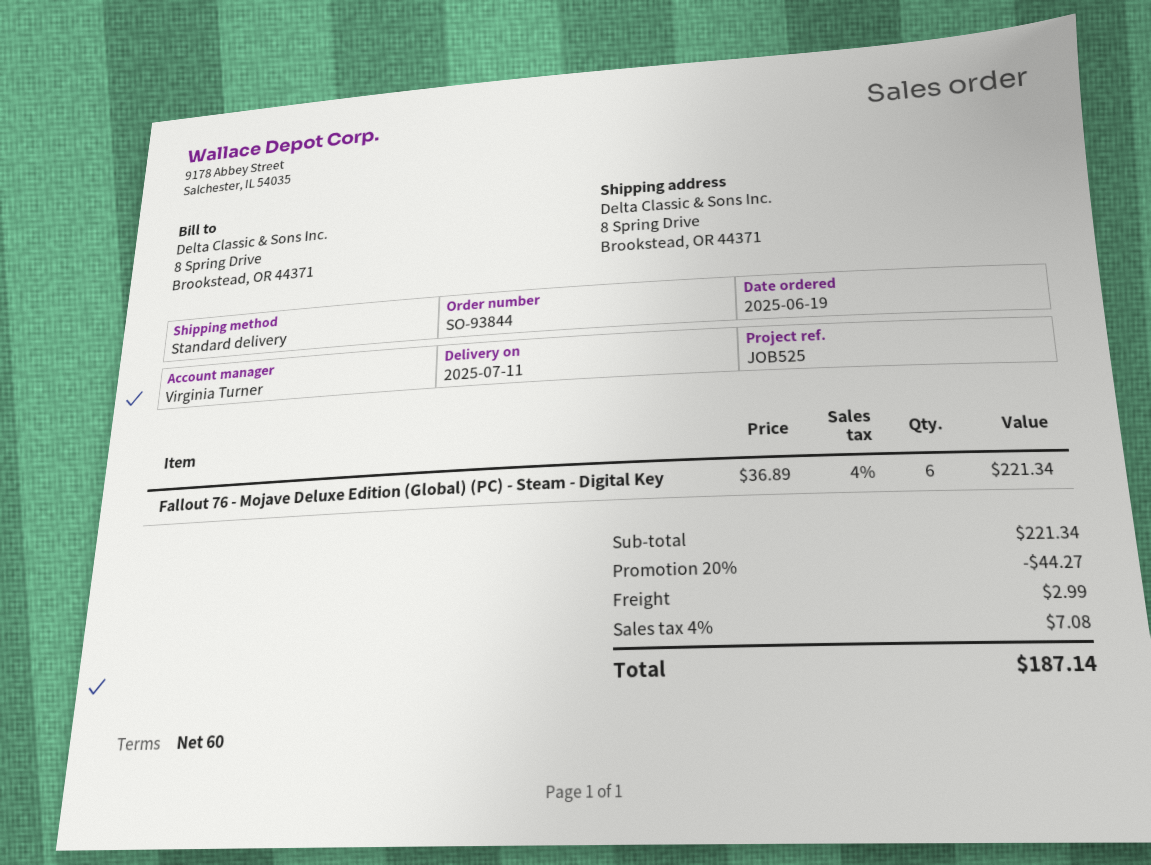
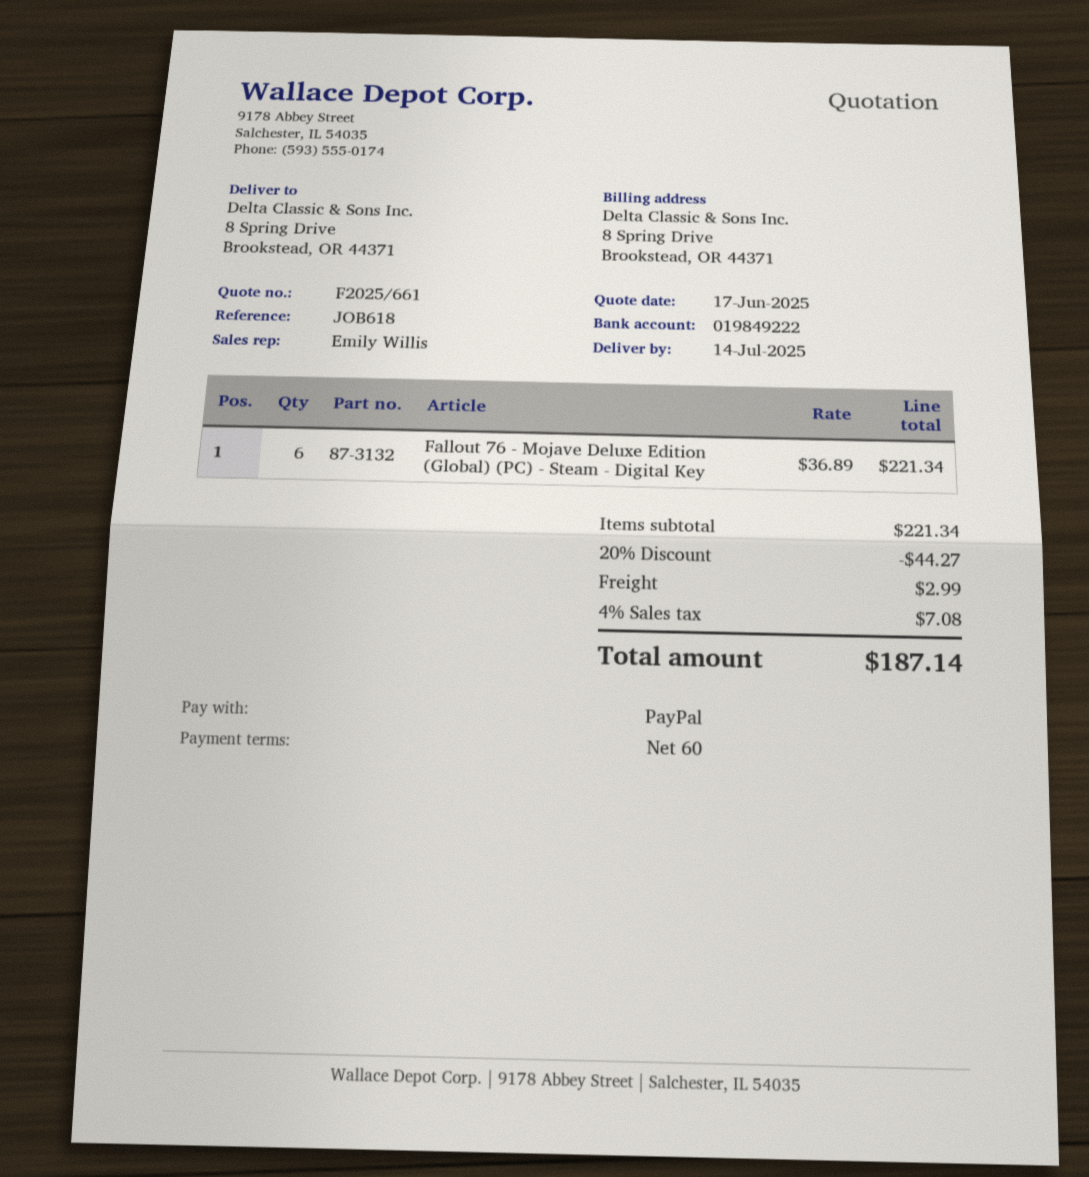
delivery date: 2025-07-11 -> 2025-07-14
reference: JOB525 -> JOB618
sales rep: Virginia Turner -> Emily Willis

